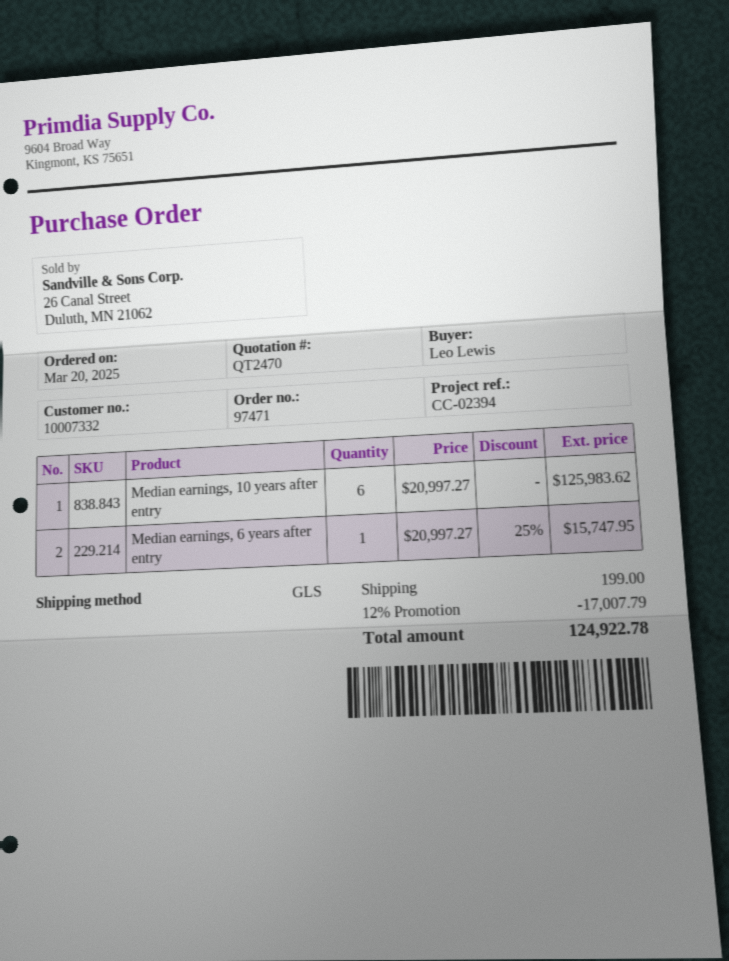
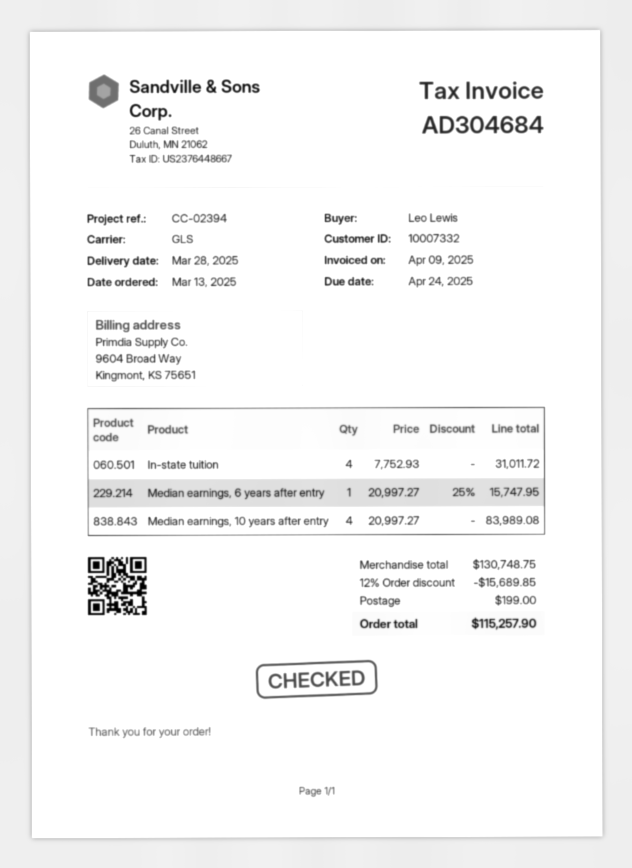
order date: 2025-03-20 -> 2025-03-13
Median earnings, 10 years after entry: 6 x 20997.27 = 125983.62 -> 4 x 20997.27 = 83989.08
In-state tuition: none -> 4 x 7752.93 = 31011.72
discount: 12% = 17007.79 -> 12% = 15689.85
total: 124922.78 -> 115257.90

